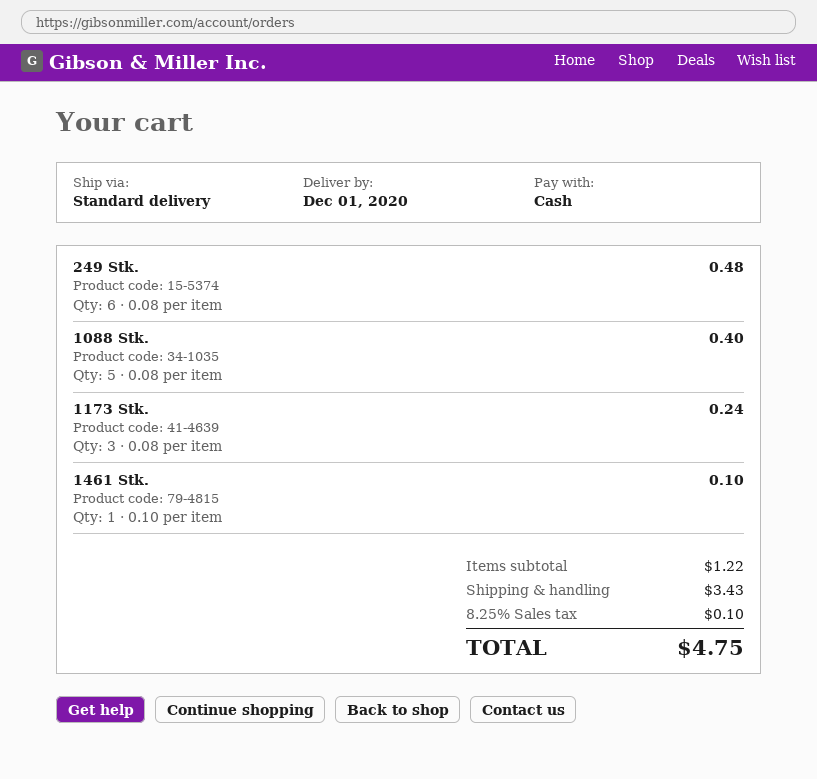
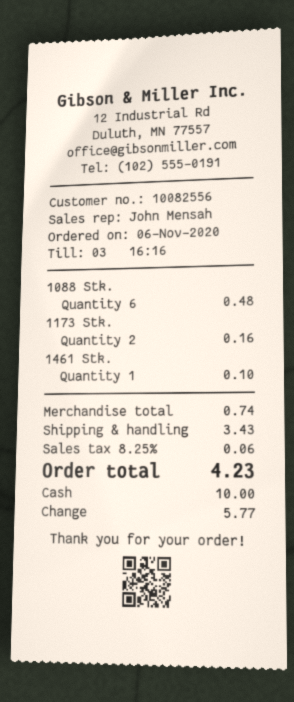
249 Stk.: 6 for 0.48 -> none
1088 Stk.: 5 for 0.40 -> 6 for 0.48
1173 Stk.: 3 for 0.24 -> 2 for 0.16
subtotal: 1.22 -> 0.74
tax: 8.25% = 0.10 -> 8.25% = 0.06
total: 4.75 -> 4.23

